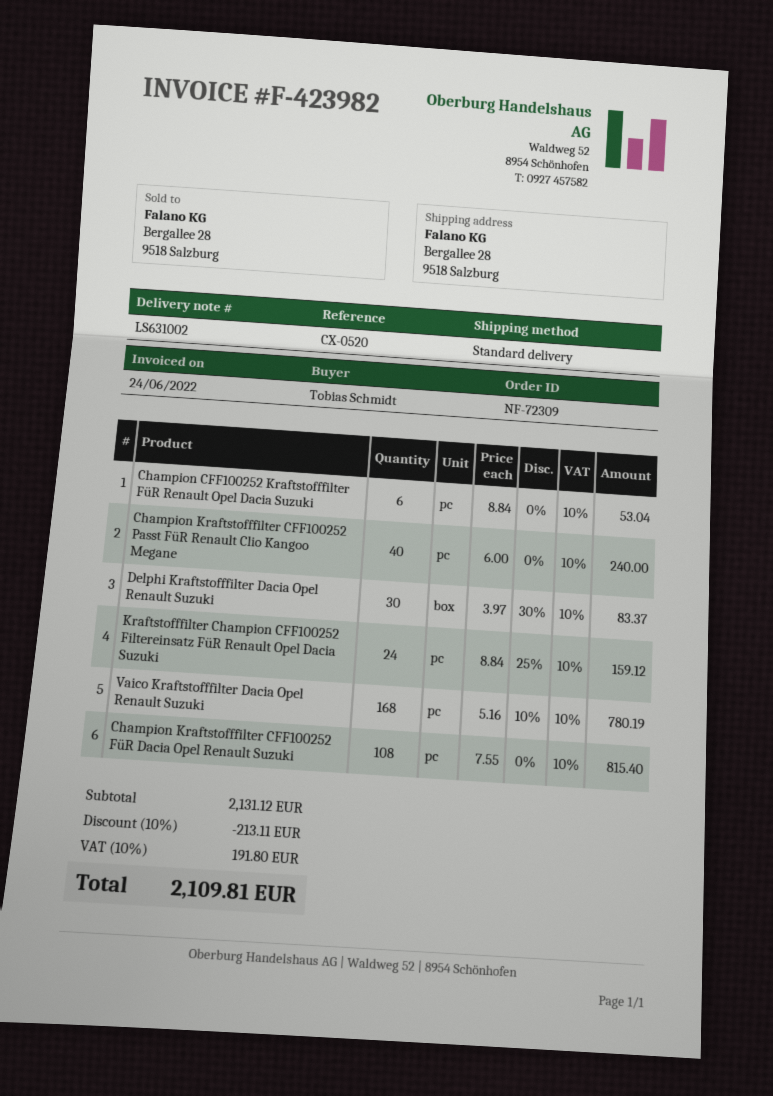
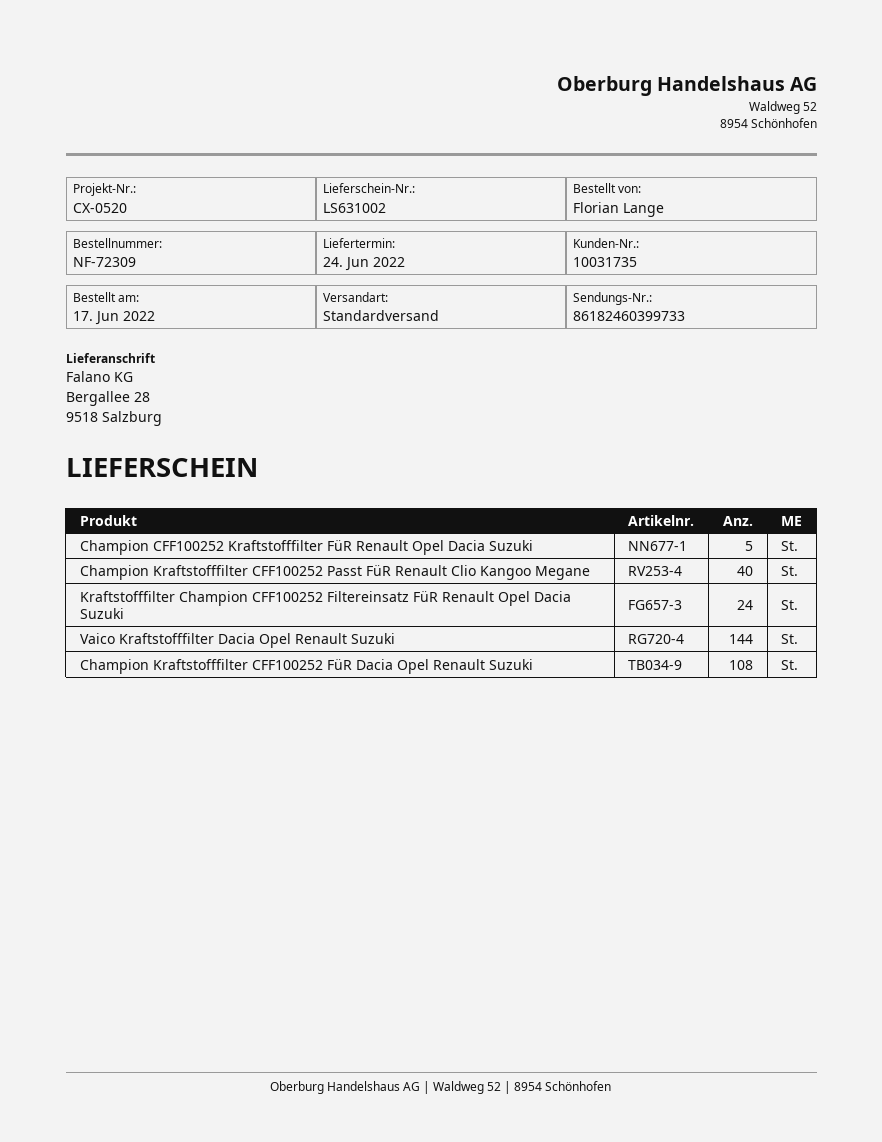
ordered by: Tobias Schmidt -> Florian Lange
Champion CFF100252 Kraftstofffilter FüR Renault Opel Dacia Suzuki: 6 -> 5
Delphi Kraftstofffilter Dacia Opel Renault Suzuki: 30 -> none
Vaico Kraftstofffilter Dacia Opel Renault Suzuki: 168 -> 144

